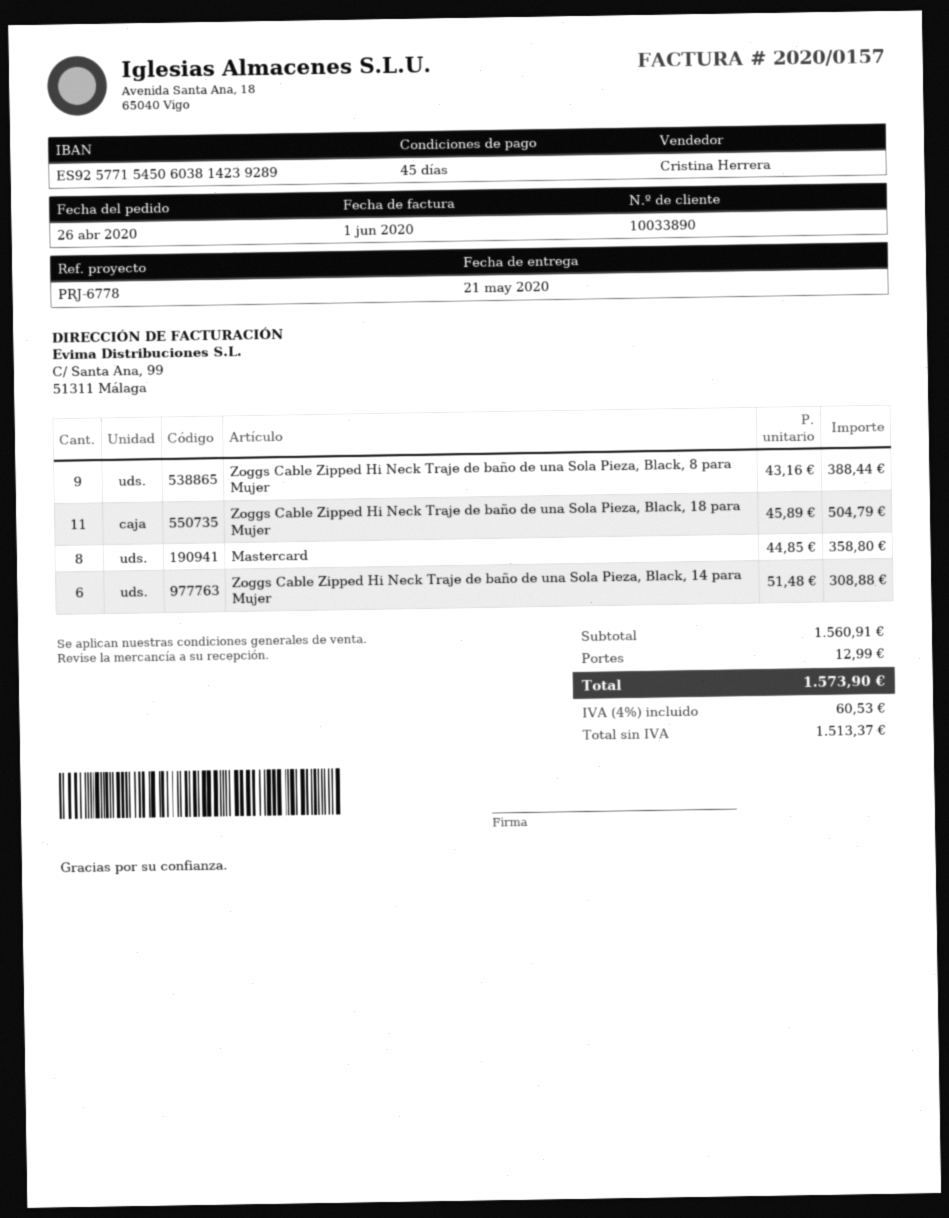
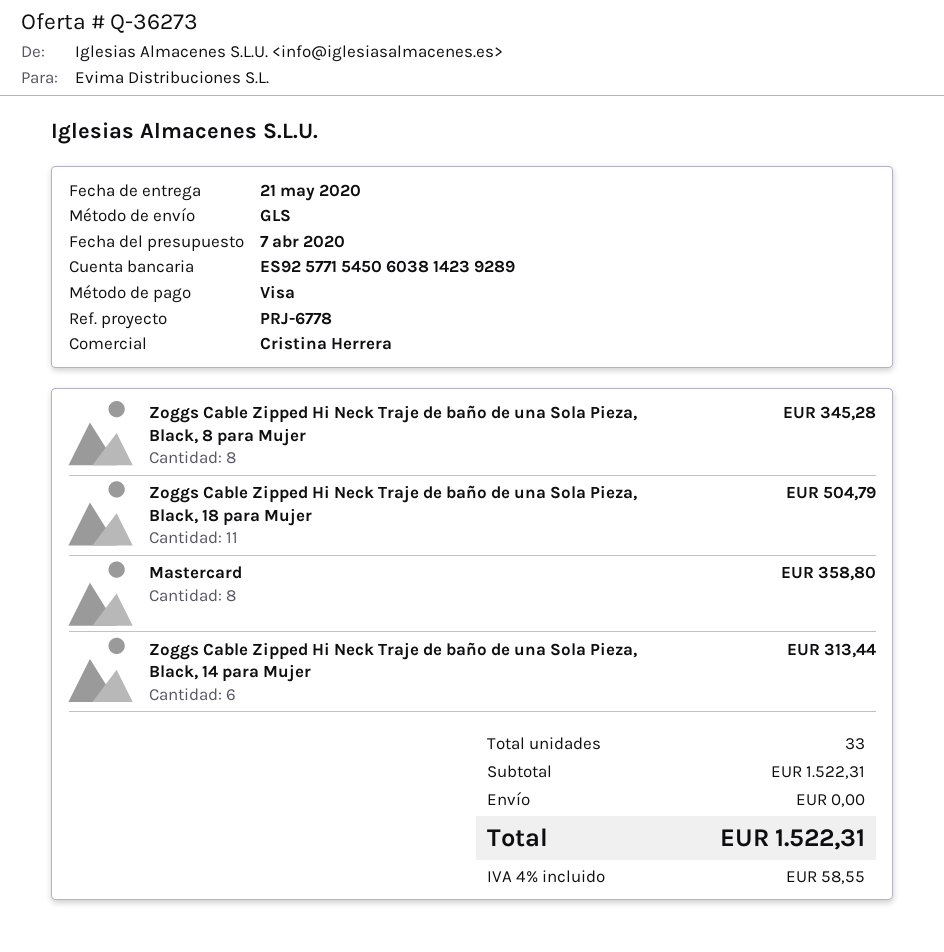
Zoggs Cable Zipped Hi Neck Traje de baño de una Sola Pieza, Black, 8 para Mujer: 9 for 388.44 -> 8 for 345.28
Zoggs Cable Zipped Hi Neck Traje de baño de una Sola Pieza, Black, 14 para Mujer: 6 for 308.88 -> 6 for 313.44
subtotal: 1560.91 -> 1522.31
shipping: 12.99 -> 0.00
tax: 4% = 60.53 -> 4% = 58.55
total: 1573.90 -> 1522.31

